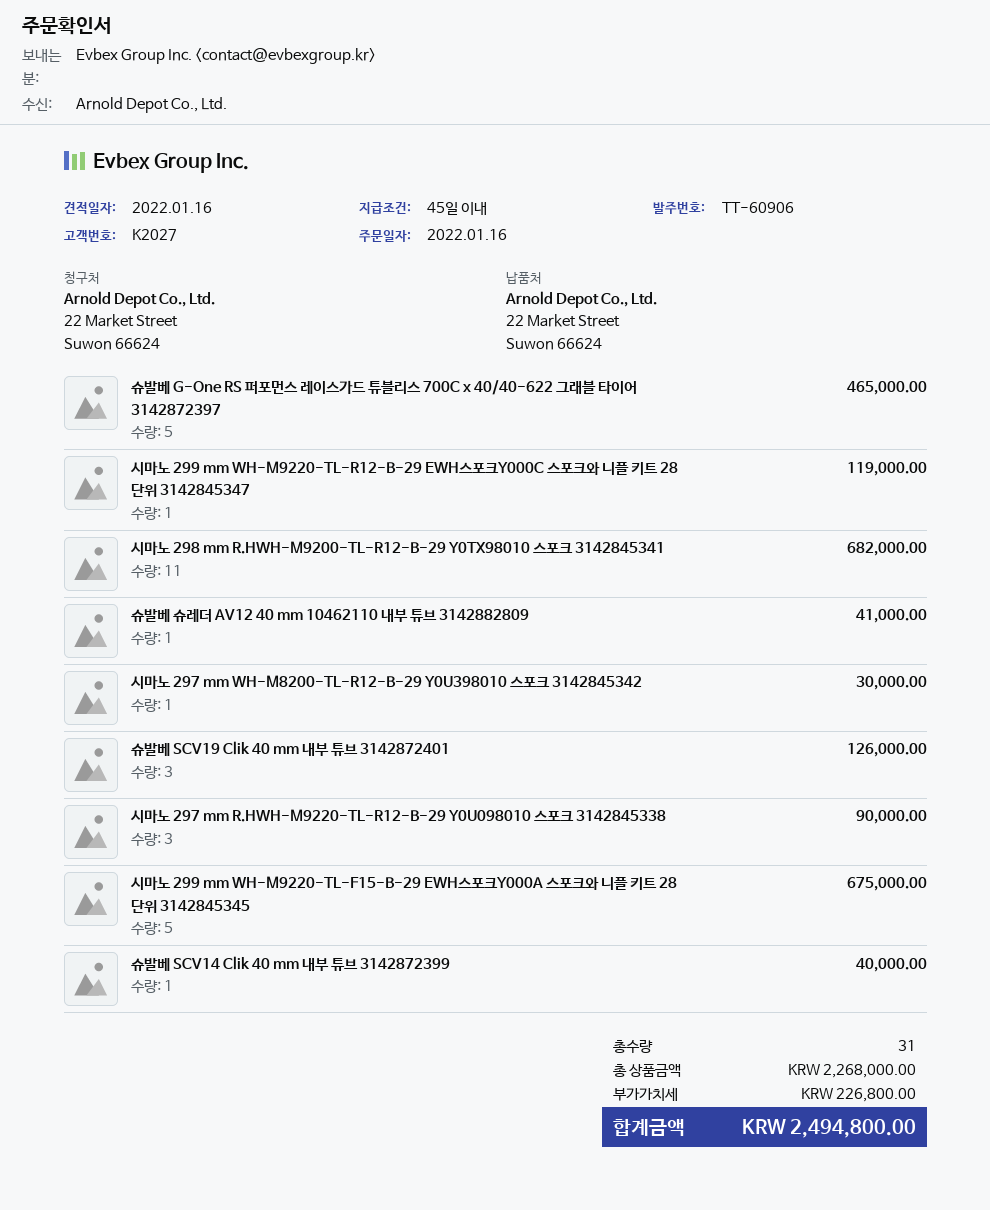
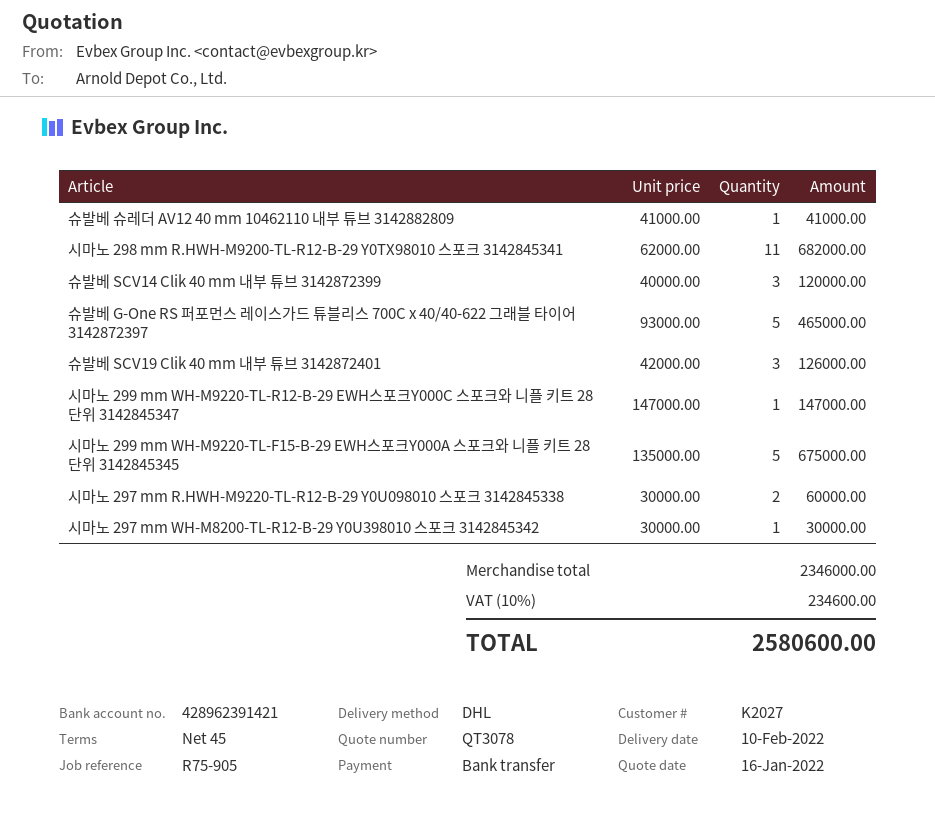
시마노 299 mm WH-M9220-TL-R12-B-29 EWH스포크Y000C 스포크와 니플 키트 28 단위 3142845347: 1 for 119000.00 -> 1 for 147000.00
시마노 297 mm R.HWH-M9220-TL-R12-B-29 Y0U098010 스포크 3142845338: 3 for 90000.00 -> 2 for 60000.00
슈발베 SCV14 Clik 40 mm 내부 튜브 3142872399: 1 for 40000.00 -> 3 for 120000.00
subtotal: 2268000.00 -> 2346000.00
tax: 226800.00 -> 234600.00
total: 2494800.00 -> 2580600.00

